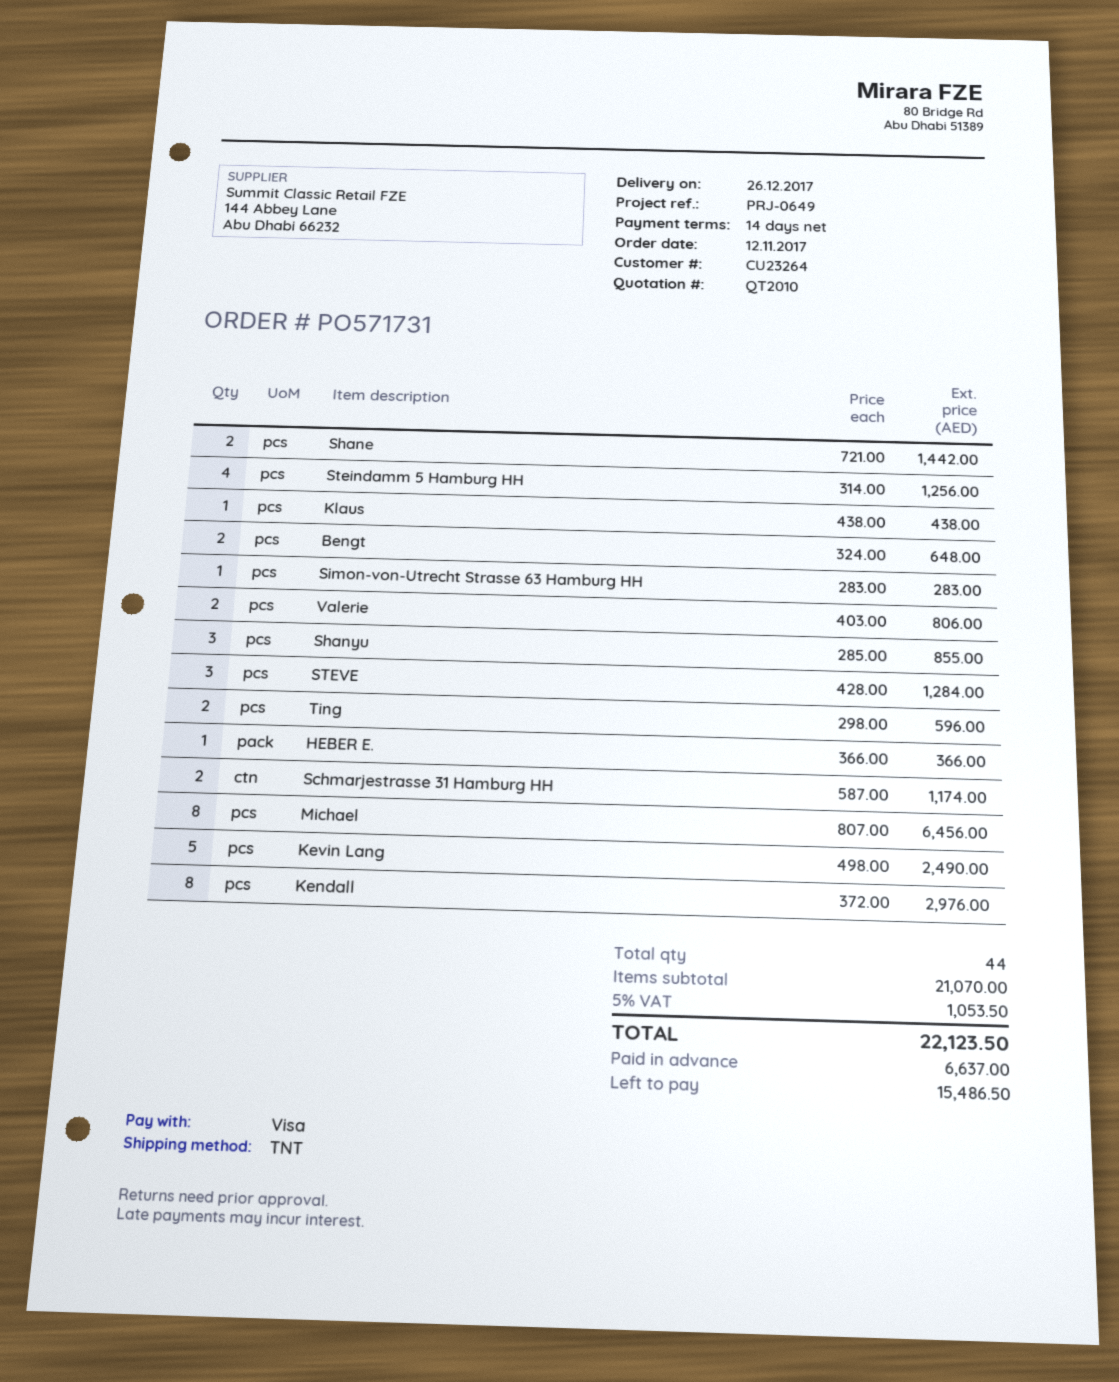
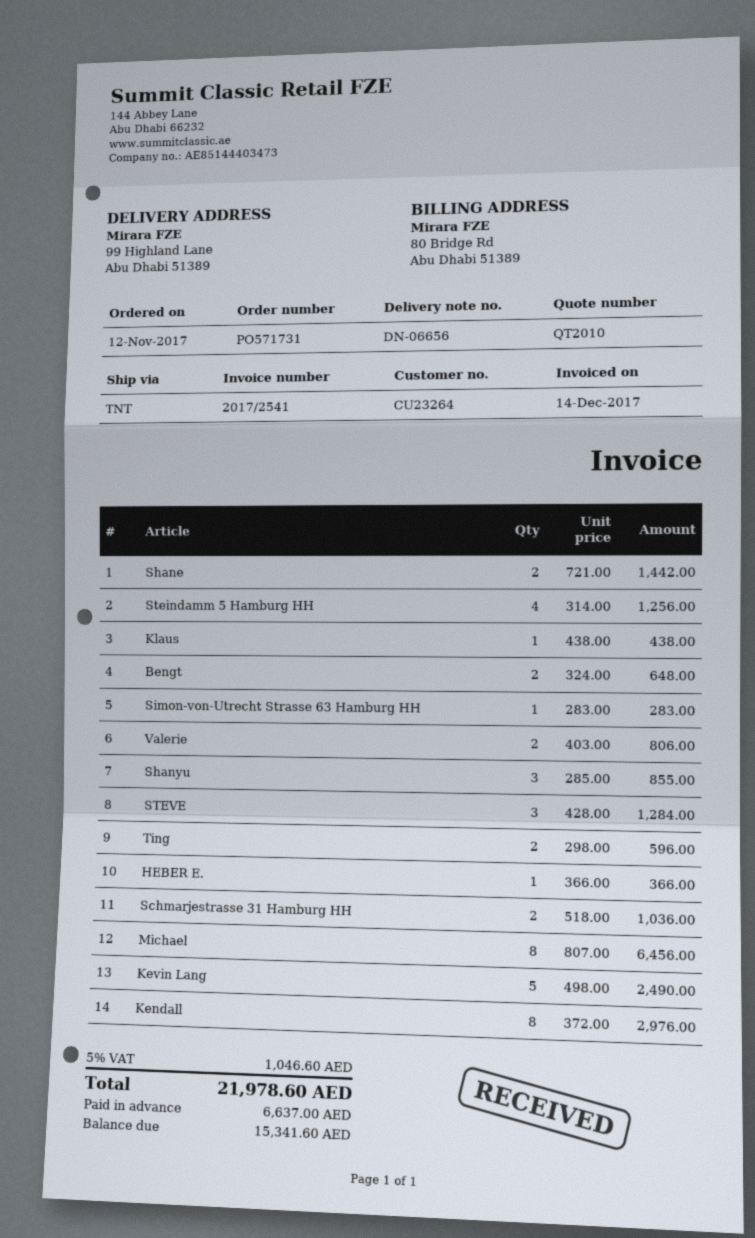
Schmarjestrasse 31 Hamburg HH: 2 x 587.00 = 1174.00 -> 2 x 518.00 = 1036.00
tax: 5% = 1053.50 -> 5% = 1046.60
total: 22123.50 -> 21978.60
balance: 15486.50 -> 15341.60

